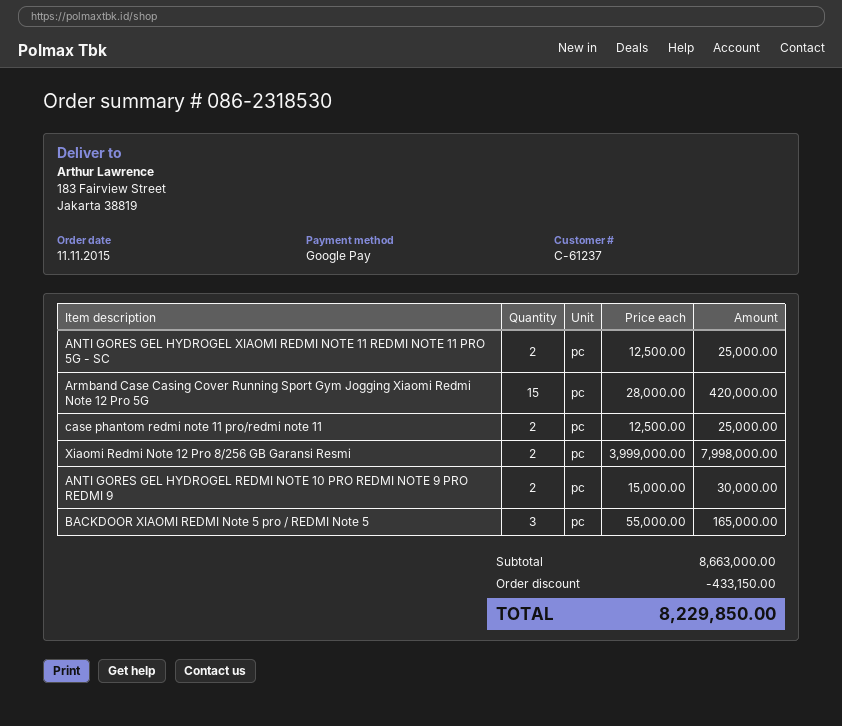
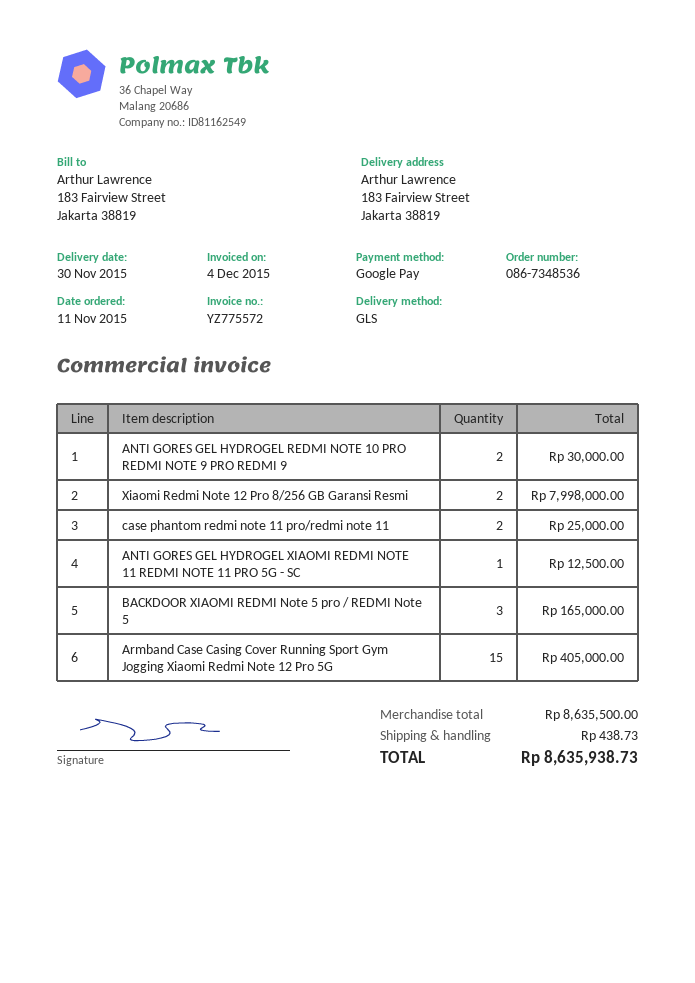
order number: 086-2318530 -> 086-7348536
ANTI GORES GEL HYDROGEL XIAOMI REDMI NOTE 11 REDMI NOTE 11 PRO 5G - SC: 2 for 25000.00 -> 1 for 12500.00
Armband Case Casing Cover Running Sport Gym Jogging Xiaomi Redmi Note 12 Pro 5G: 15 for 420000.00 -> 15 for 405000.00
subtotal: 8663000.00 -> 8635500.00
discount: 433150.00 -> none
shipping: none -> 438.73
total: 8229850.00 -> 8635938.73

